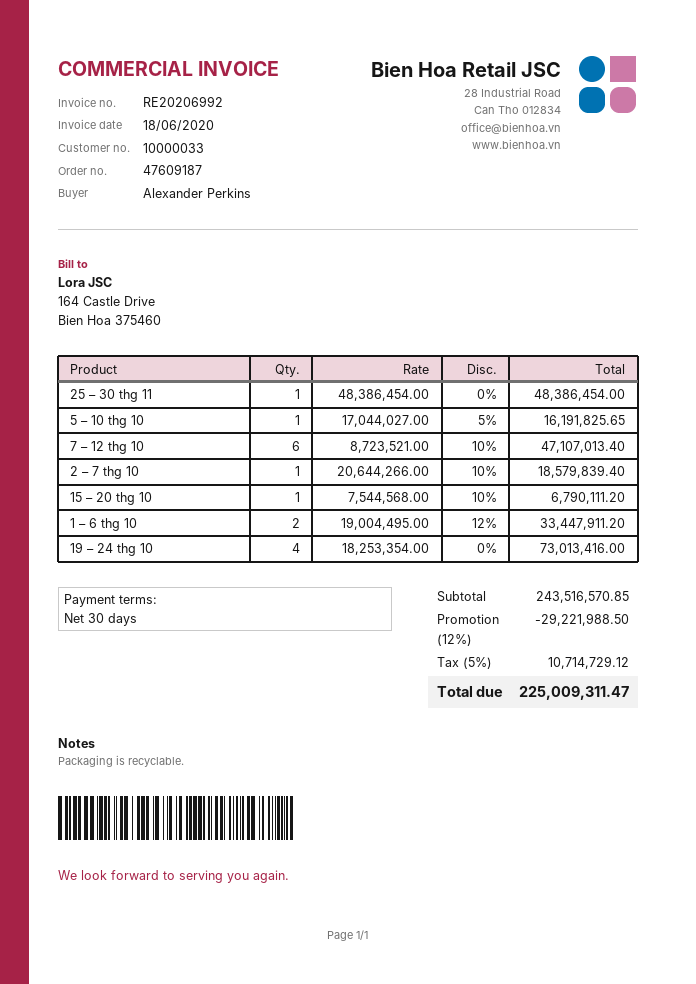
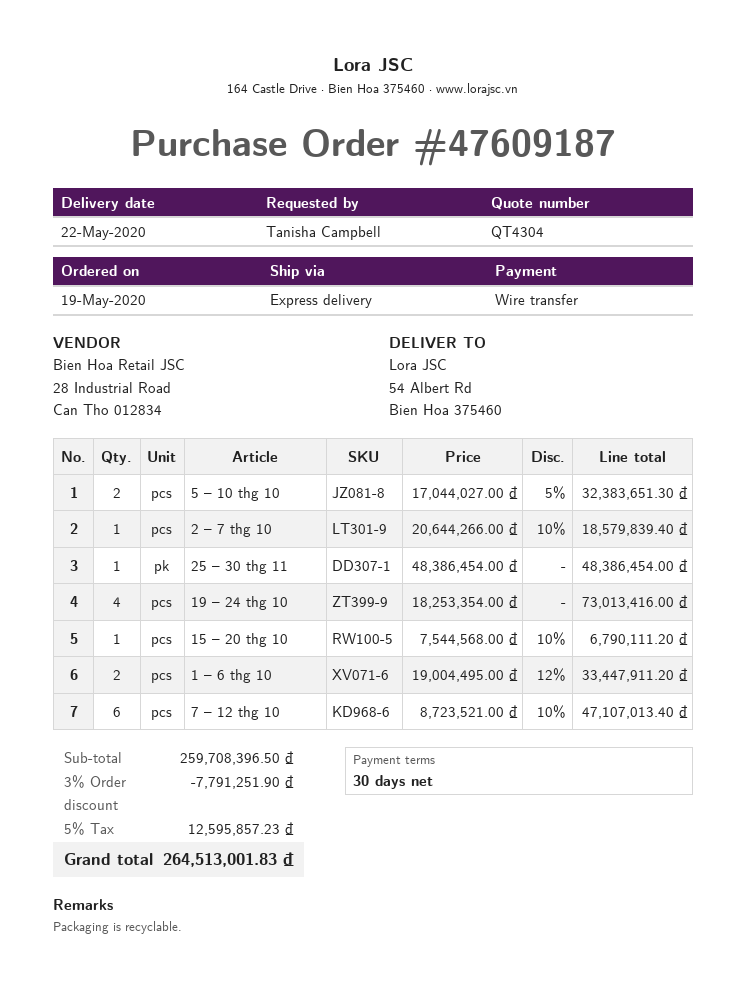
ordered by: Alexander Perkins -> Tanisha Campbell
5 – 10 thg 10: 1 x 17044027.00 - 5% = 16191825.65 -> 2 x 17044027.00 - 5% = 32383651.30
subtotal: 243516570.85 -> 259708396.50
discount: 12% = 29221988.50 -> 3% = 7791251.90
tax: 5% = 10714729.12 -> 5% = 12595857.23
total: 225009311.47 -> 264513001.83

